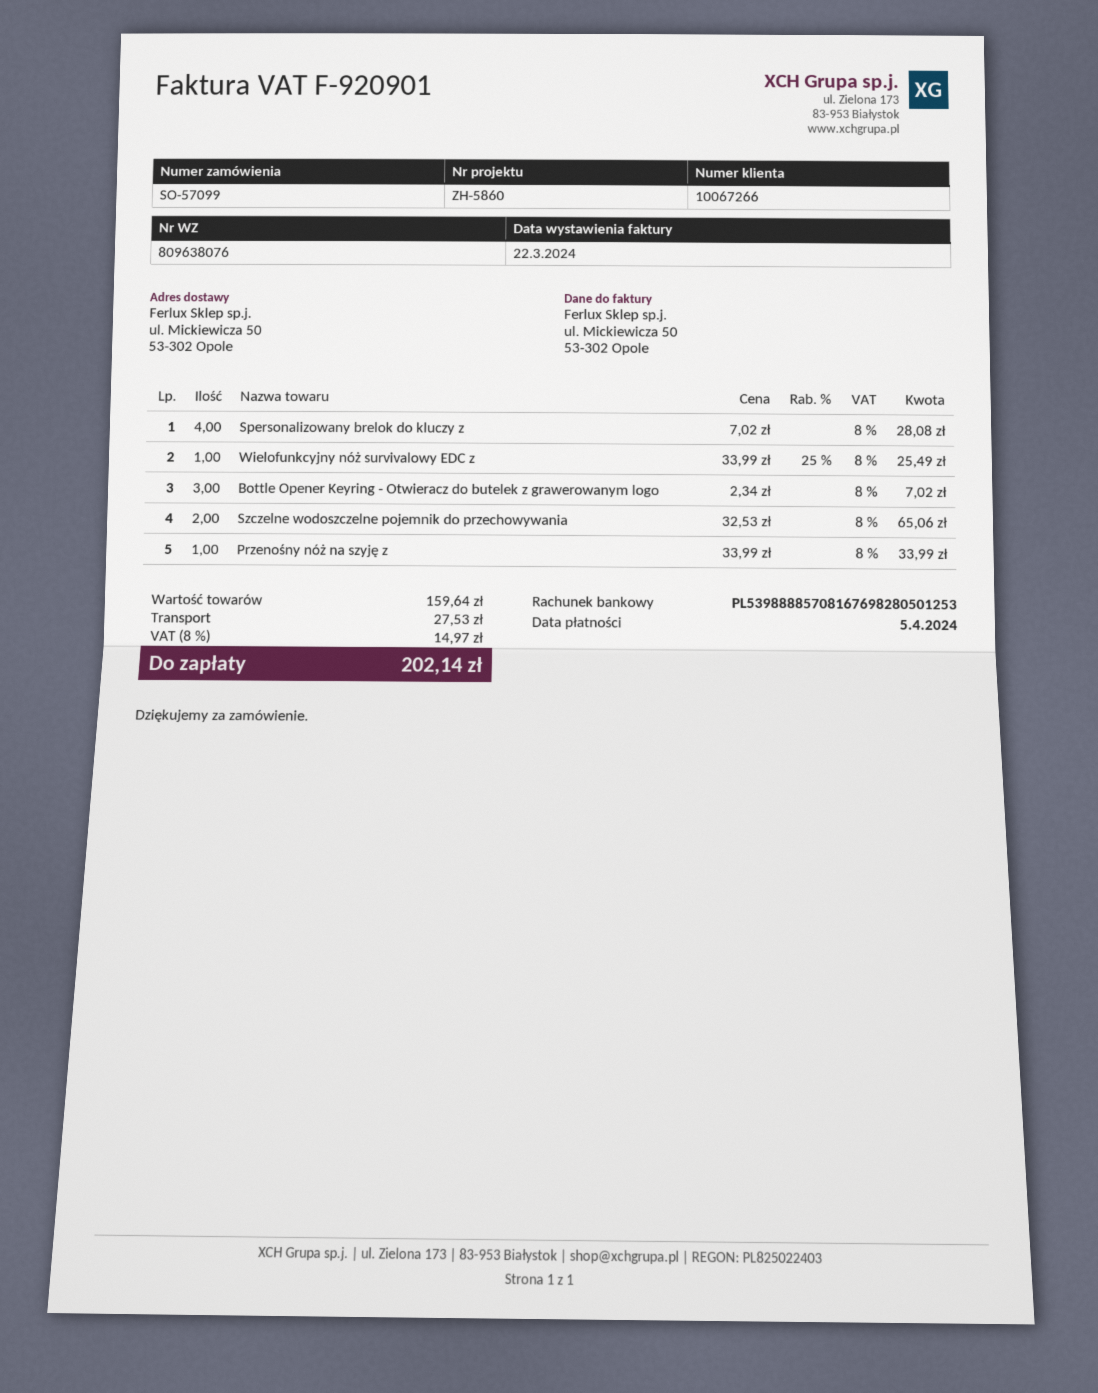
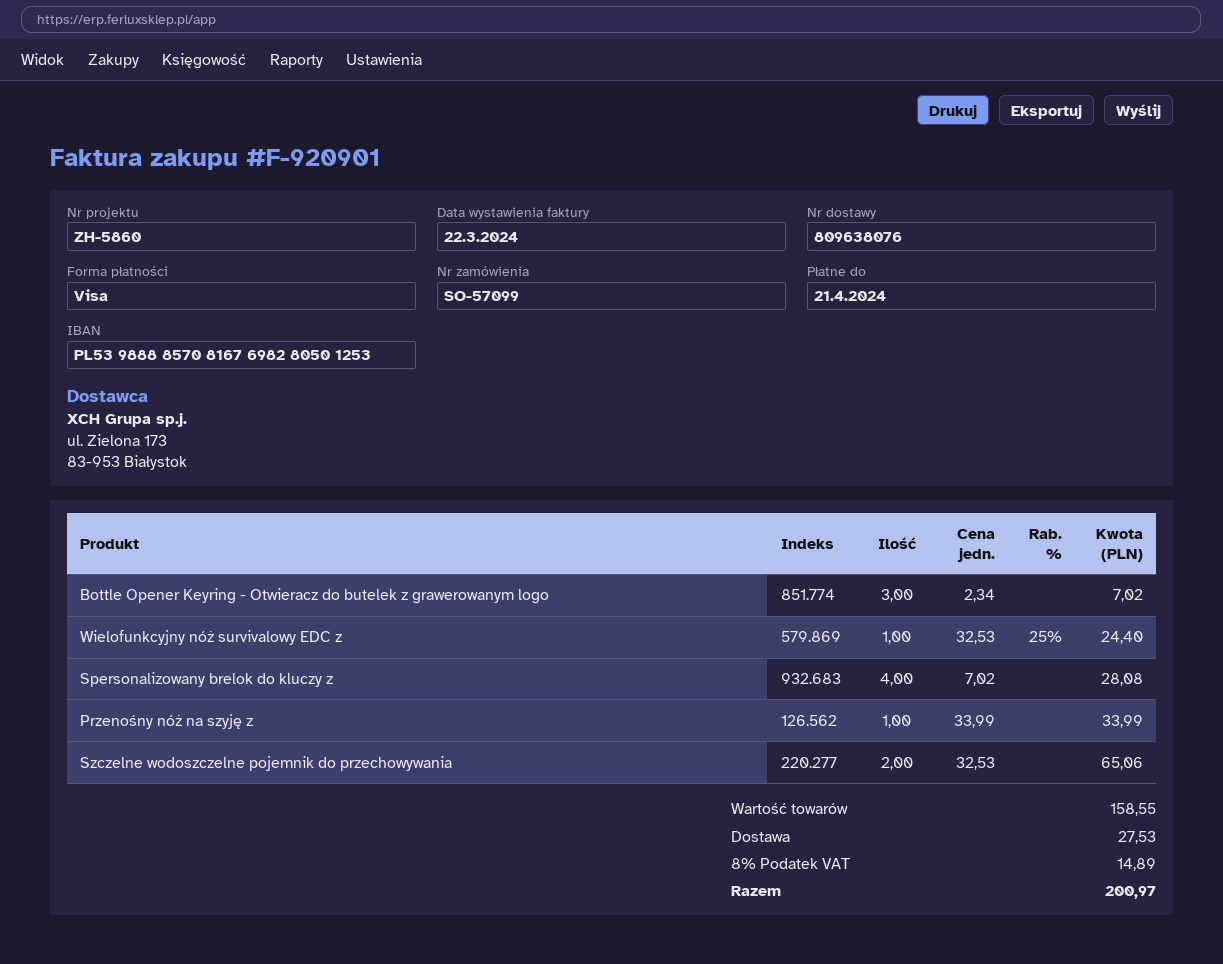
due date: 2024-04-05 -> 2024-04-21
Wielofunkcyjny nóż survivalowy EDC z: 1 x 33.99 - 25% = 25.49 -> 1 x 32.53 - 25% = 24.40
subtotal: 159.64 -> 158.55
tax: 8% = 14.97 -> 8% = 14.89
total: 202.14 -> 200.97

